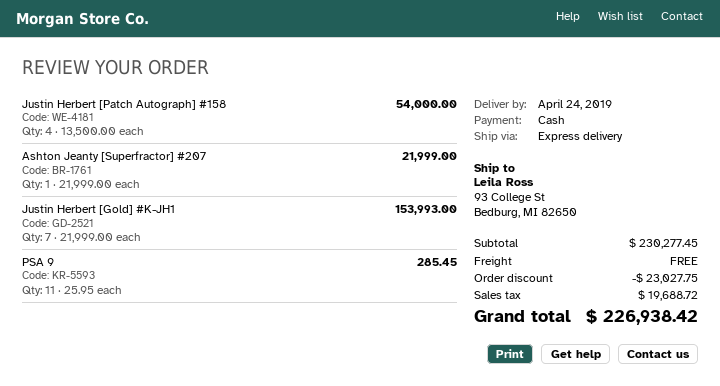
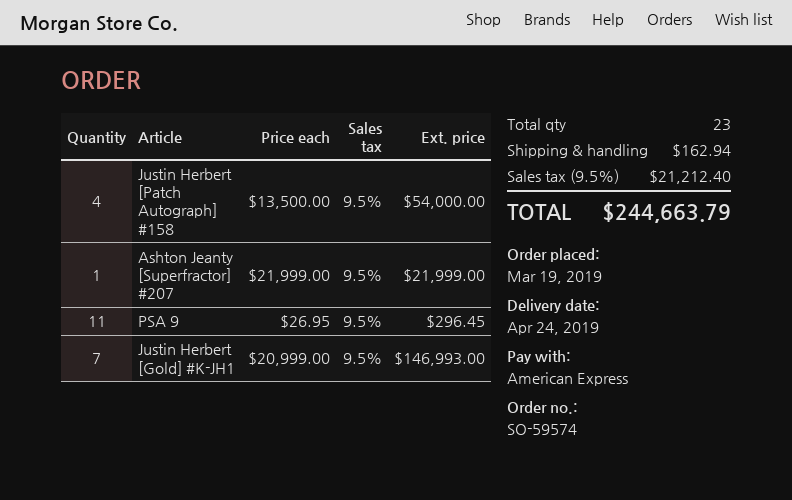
payment method: cash -> American Express
Justin Herbert [Gold] #K-JH1: 7 x 21999.00 = 153993.00 -> 7 x 20999.00 = 146993.00
PSA 9: 11 x 25.95 = 285.45 -> 11 x 26.95 = 296.45
discount: 23027.75 -> none
shipping: 0.00 -> 162.94
tax: 19688.72 -> 21212.40
total: 226938.42 -> 244663.79

